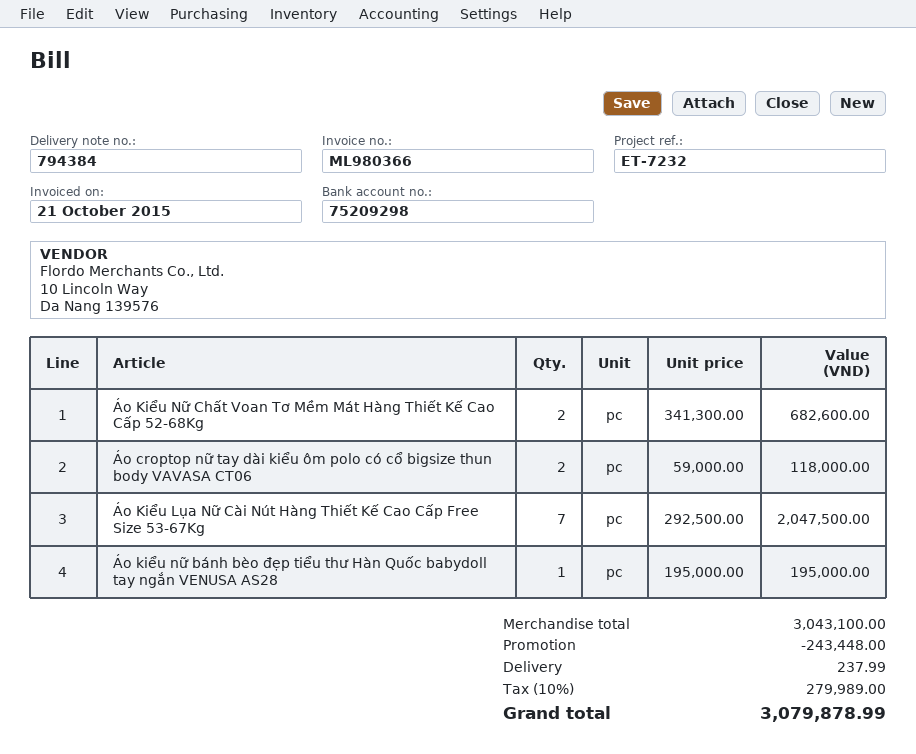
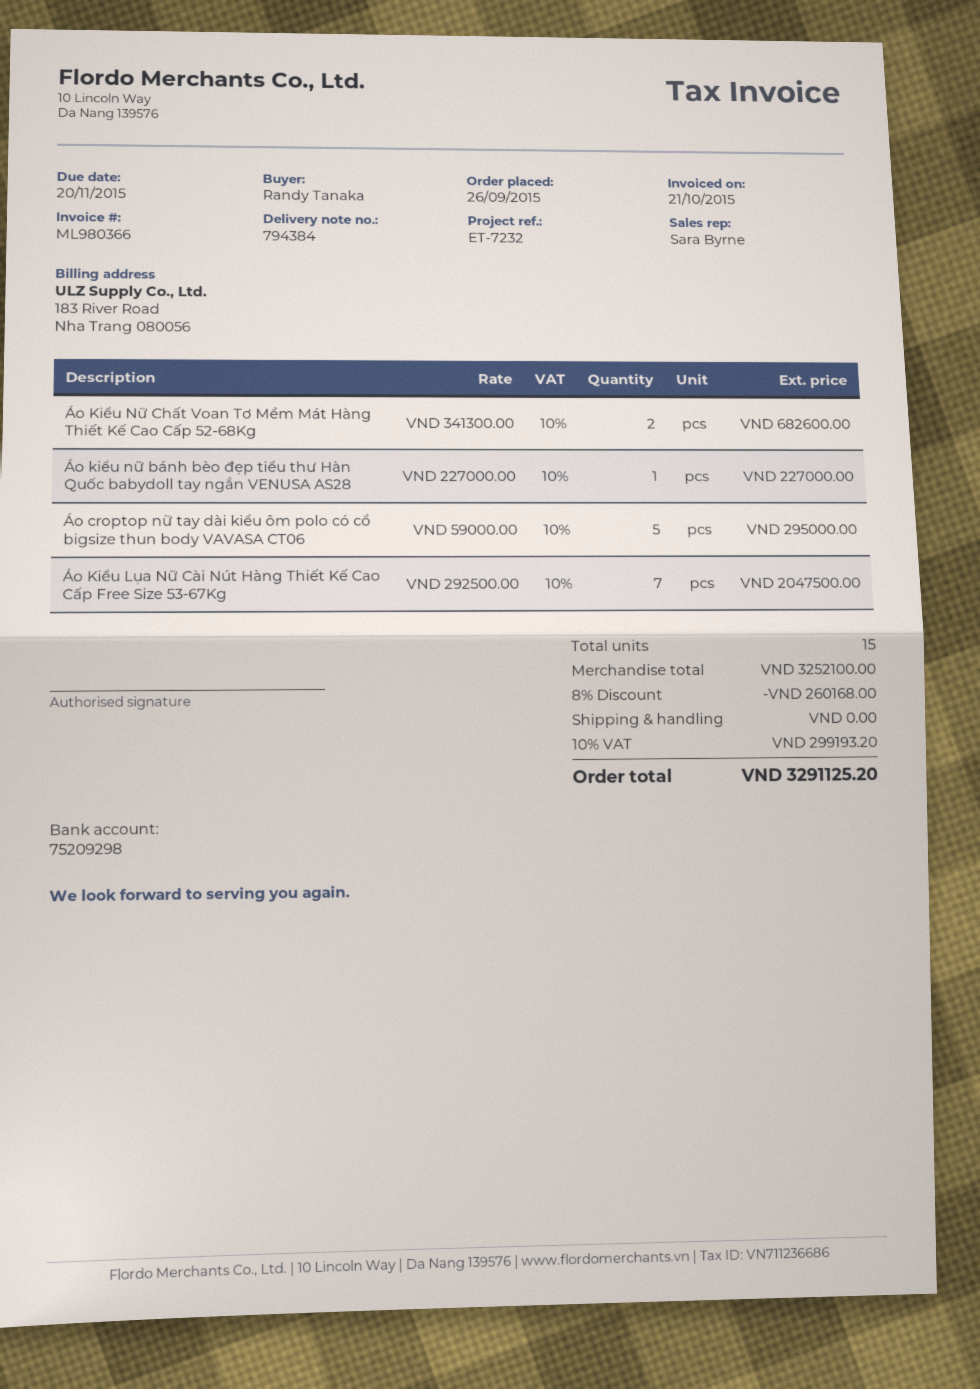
Áo croptop nữ tay dài kiểu ôm polo có cổ bigsize thun body VAVASA CT06: 2 x 59000.00 = 118000.00 -> 5 x 59000.00 = 295000.00
Áo kiểu nữ bánh bèo đẹp tiểu thư Hàn Quốc babydoll tay ngắn VENUSA AS28: 1 x 195000.00 = 195000.00 -> 1 x 227000.00 = 227000.00
subtotal: 3043100.00 -> 3252100.00
discount: 243448.00 -> 260168.00
shipping: 237.99 -> 0.00
tax: 10% = 279989.00 -> 10% = 299193.20
total: 3079878.99 -> 3291125.20

